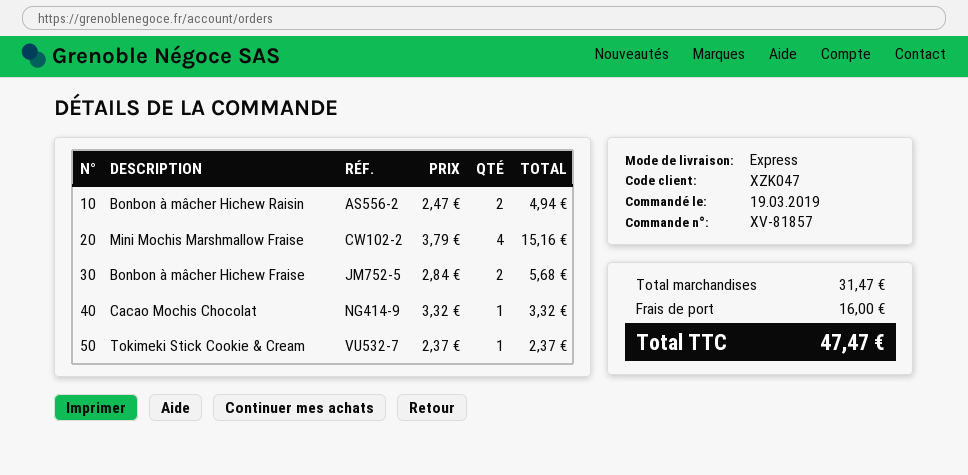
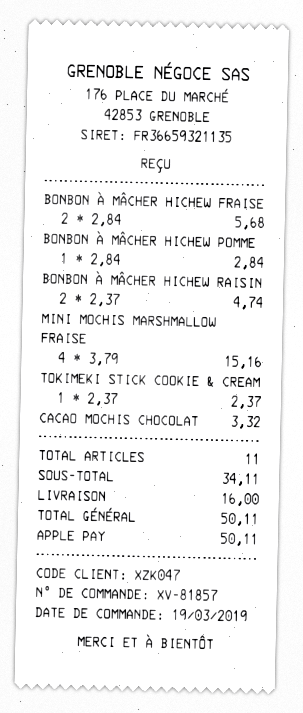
Bonbon à mâcher Hichew Raisin: 2 x 2.47 = 4.94 -> 2 x 2.37 = 4.74
BONBON À MÂCHER HICHEW POMME: none -> 1 x 2.84 = 2.84
subtotal: 31.47 -> 34.11
total: 47.47 -> 50.11

